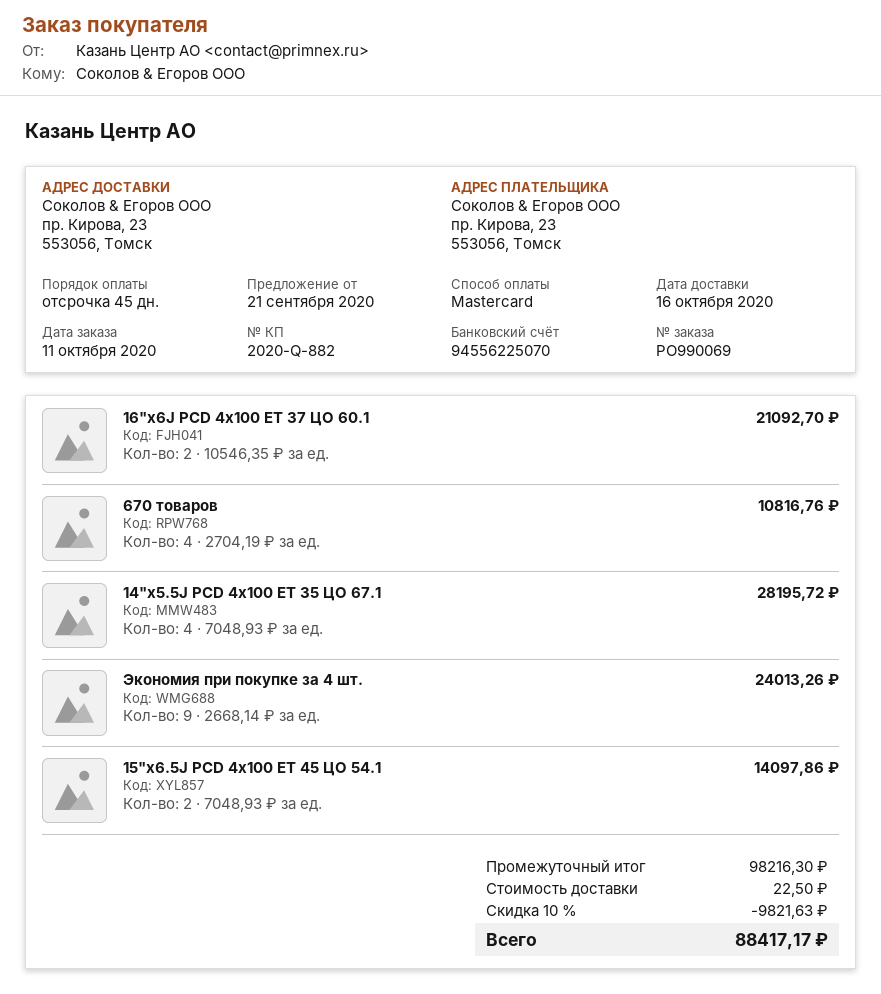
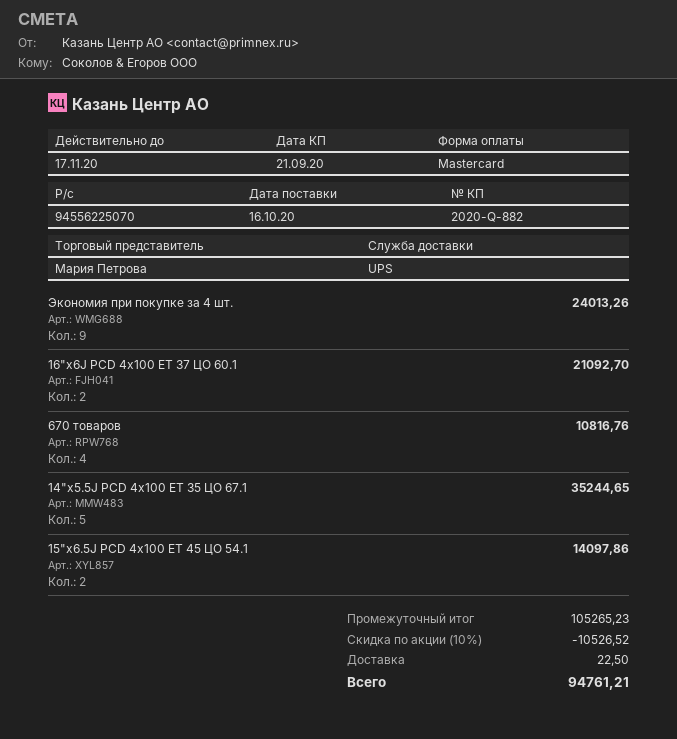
14"x5.5J PCD 4x100 ЕТ 35 ЦО 67.1: 4 for 28195.72 -> 5 for 35244.65
subtotal: 98216.30 -> 105265.23
discount: 10% = 9821.63 -> 10% = 10526.52
total: 88417.17 -> 94761.21

